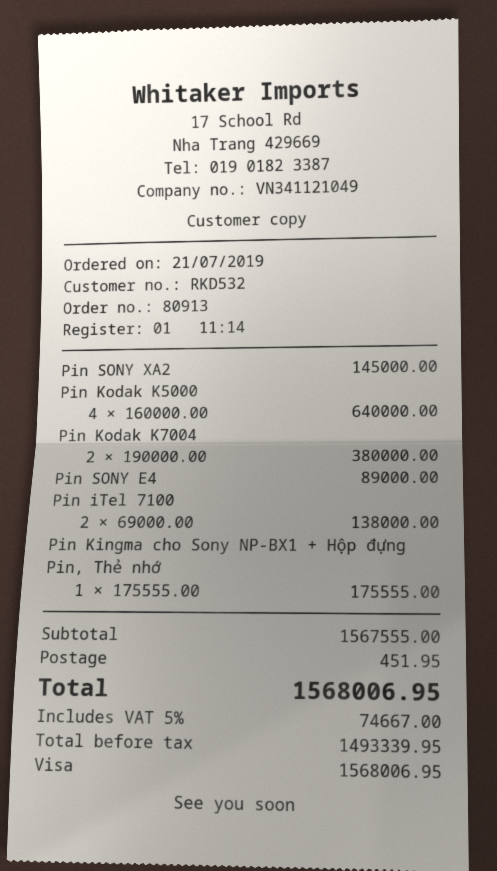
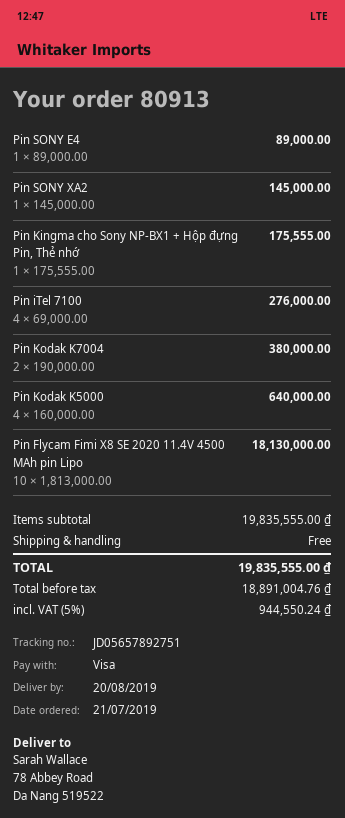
Pin iTel 7100: 2 x 69000.00 = 138000.00 -> 4 x 69000.00 = 276000.00
Pin Flycam Fimi X8 SE 2020 11.4V 4500 MAh pin Lipo: none -> 10 x 1813000.00 = 18130000.00
subtotal: 1567555.00 -> 19835555.00
shipping: 451.95 -> 0.00
net: 1493339.95 -> 18891004.76
tax: 5% = 74667.00 -> 5% = 944550.24
total: 1568006.95 -> 19835555.00

